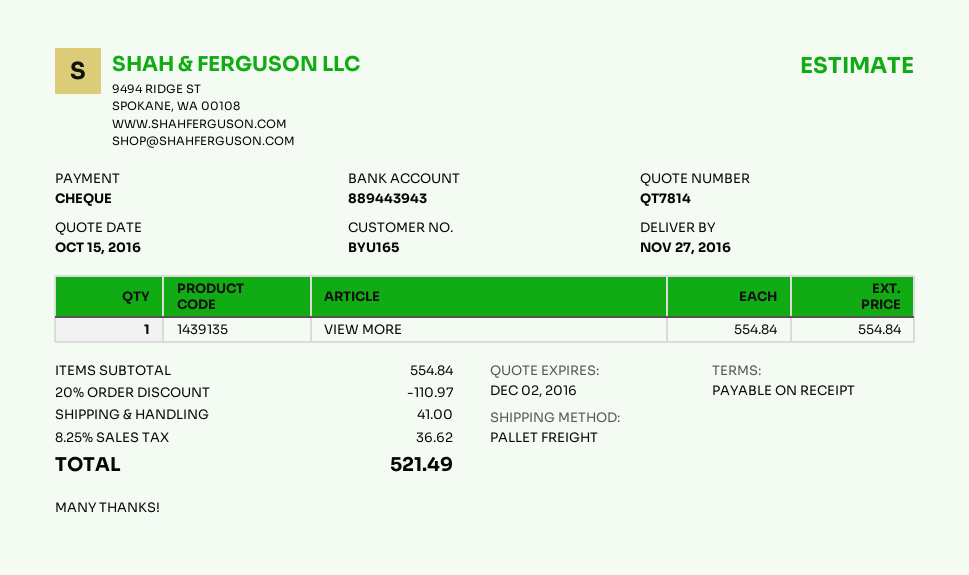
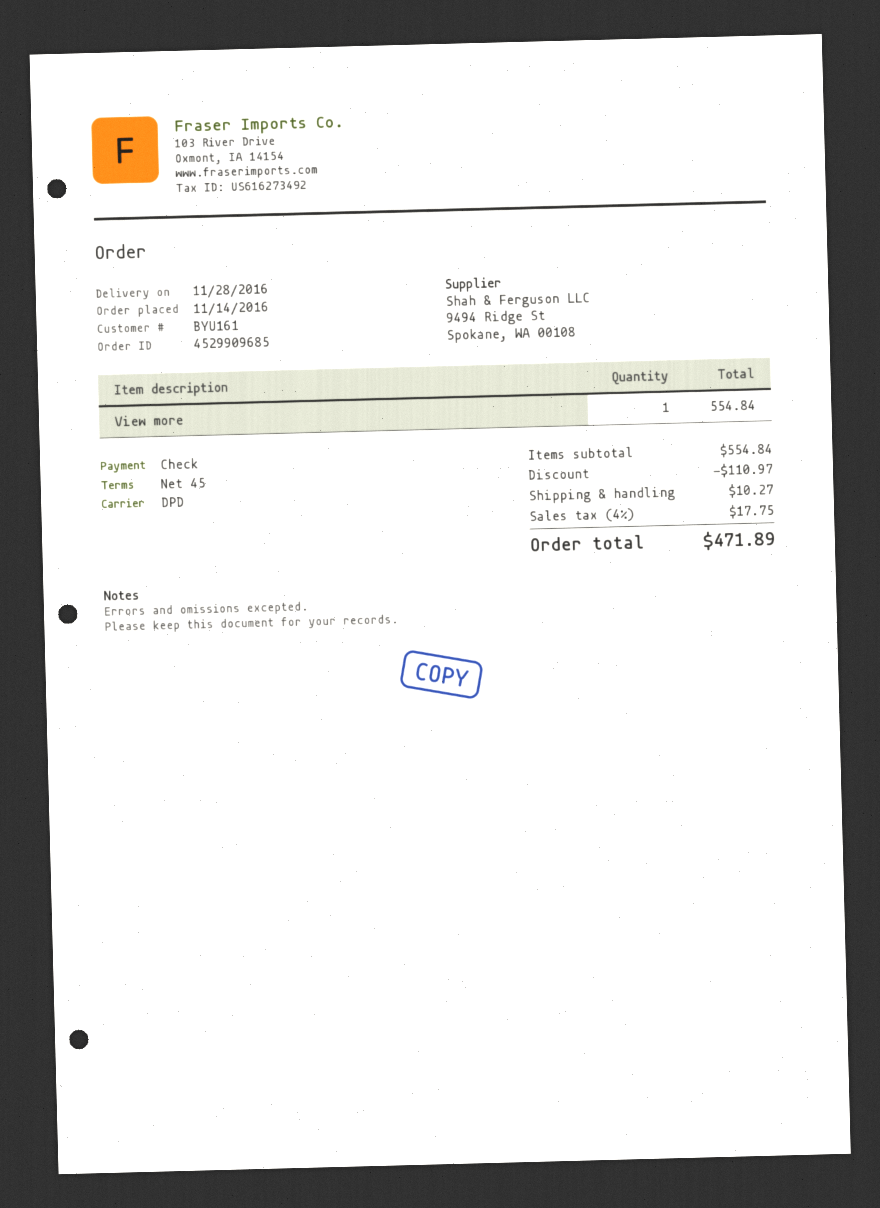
delivery date: 2016-11-27 -> 2016-11-28
payment terms: on receipt -> 45 days
customer number: BYU165 -> BYU161
shipping method: pallet freight -> DPD
shipping: 41.00 -> 10.27
tax: 8.25% = 36.62 -> 4% = 17.75
total: 521.49 -> 471.89

